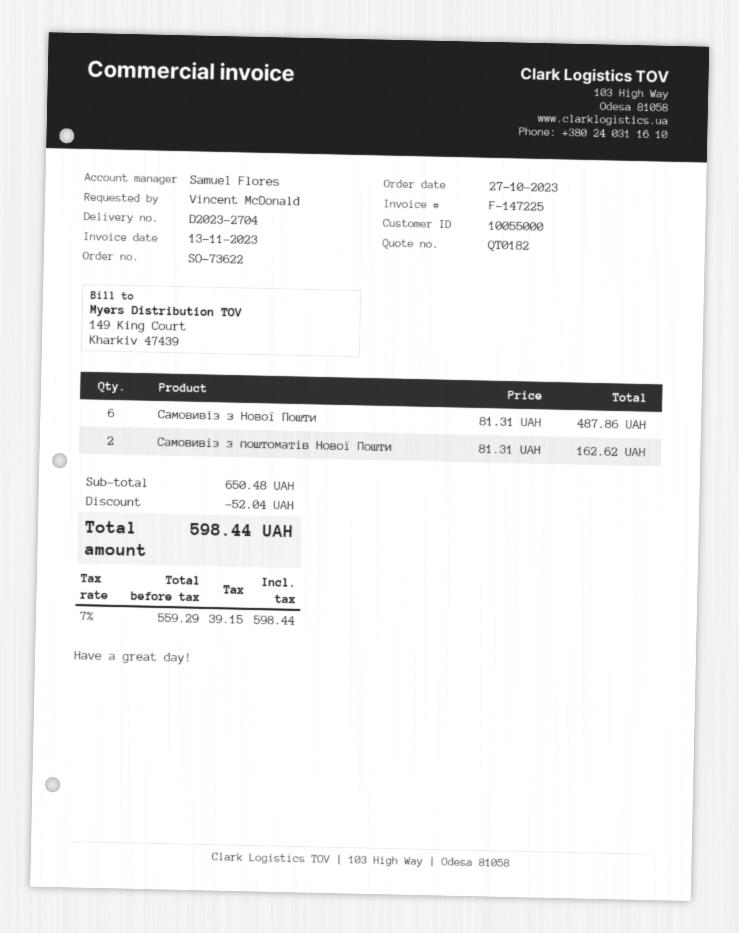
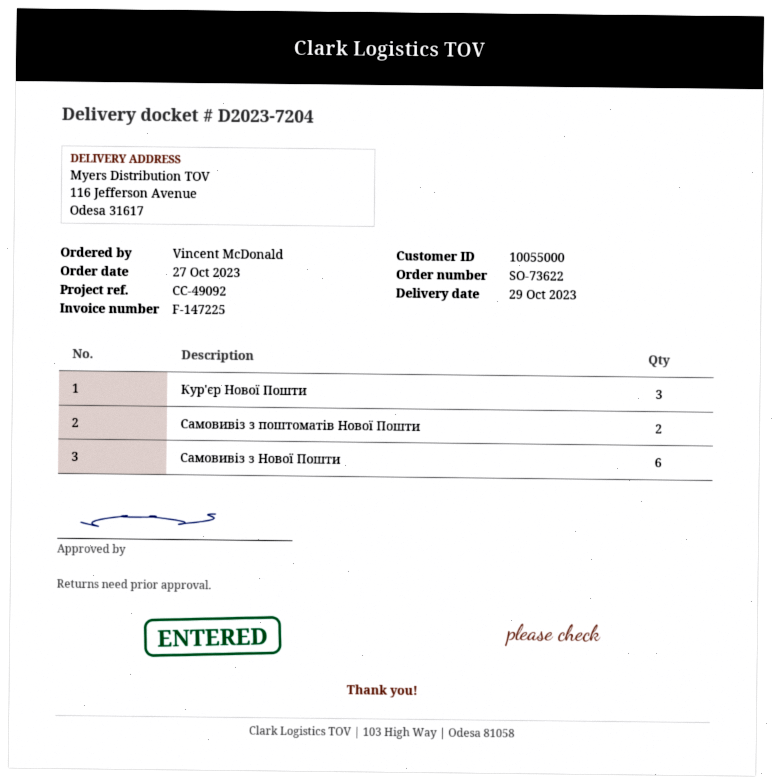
delivery note number: D2023-2704 -> D2023-7204
Кур'єр Нової Пошти: none -> 3

